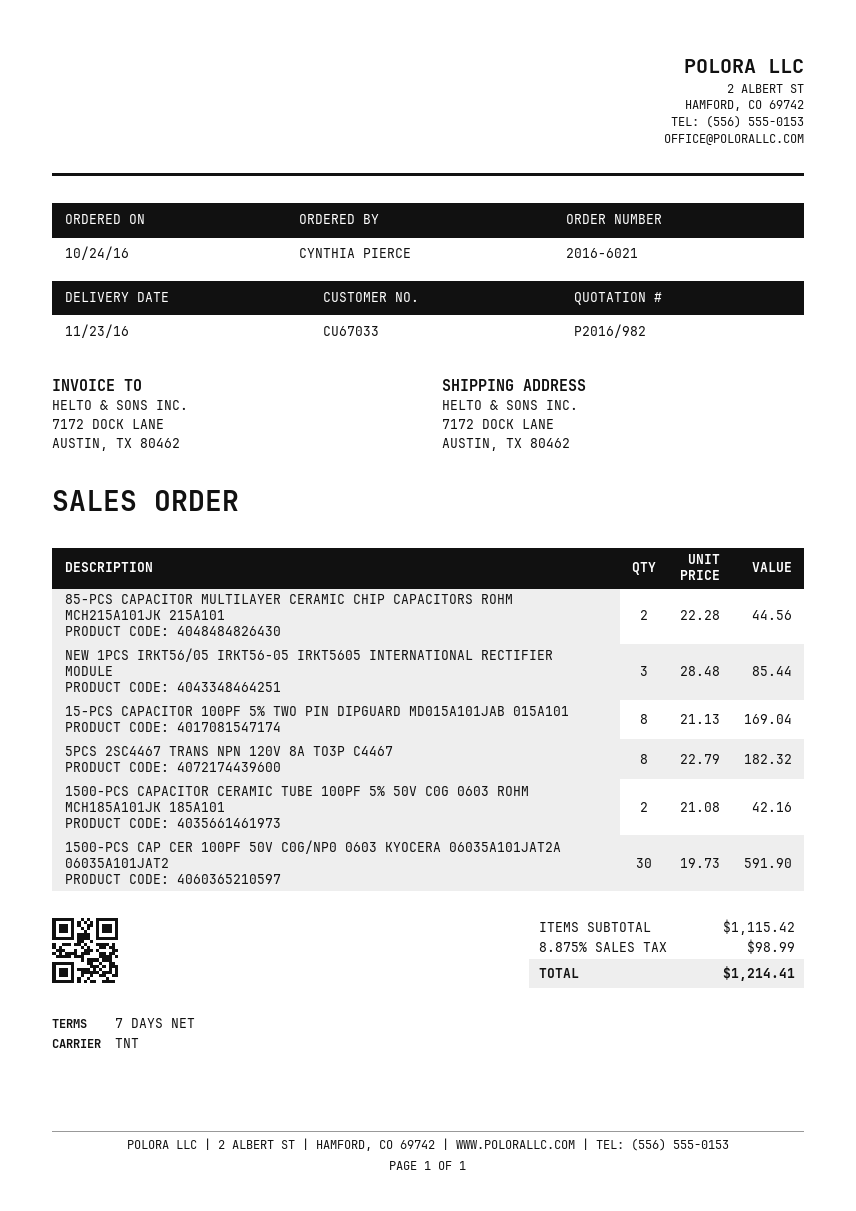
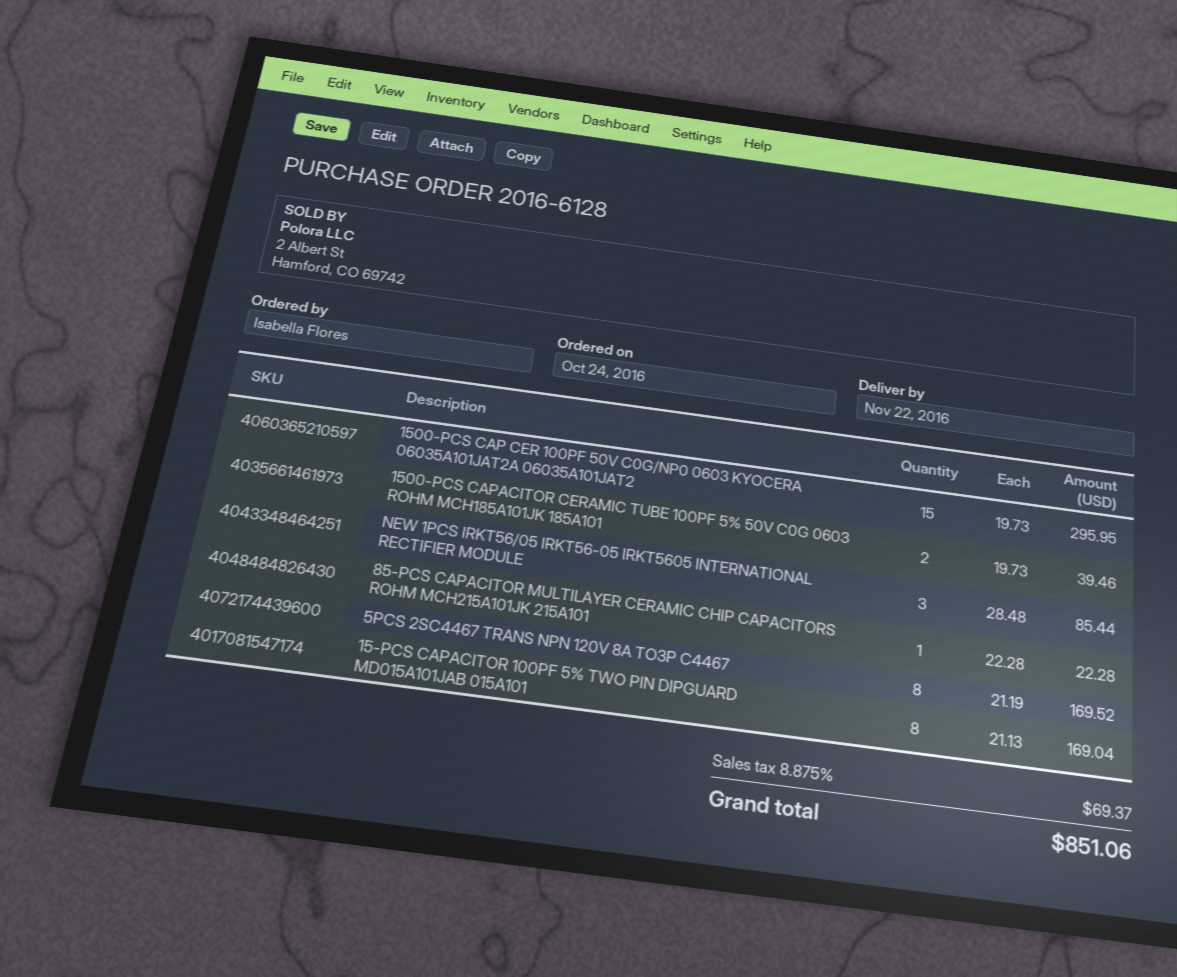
order number: 2016-6021 -> 2016-6128
delivery date: 2016-11-23 -> 2016-11-22
ordered by: CYNTHIA PIERCE -> Isabella Flores
85-PCS CAPACITOR MULTILAYER CERAMIC CHIP CAPACITORS ROHM MCH215A101JK 215A101: 2 x 22.28 = 44.56 -> 1 x 22.28 = 22.28
5PCS 2SC4467 TRANS NPN 120V 8A TO3P C4467: 8 x 22.79 = 182.32 -> 8 x 21.19 = 169.52
1500-PCS CAPACITOR CERAMIC TUBE 100PF 5% 50V C0G 0603 ROHM MCH185A101JK 185A101: 2 x 21.08 = 42.16 -> 2 x 19.73 = 39.46
1500-PCS CAP CER 100PF 50V C0G/NP0 0603 KYOCERA 06035A101JAT2A 06035A101JAT2: 30 x 19.73 = 591.90 -> 15 x 19.73 = 295.95
tax: 8.875% = 98.99 -> 8.875% = 69.37
total: 1214.41 -> 851.06

